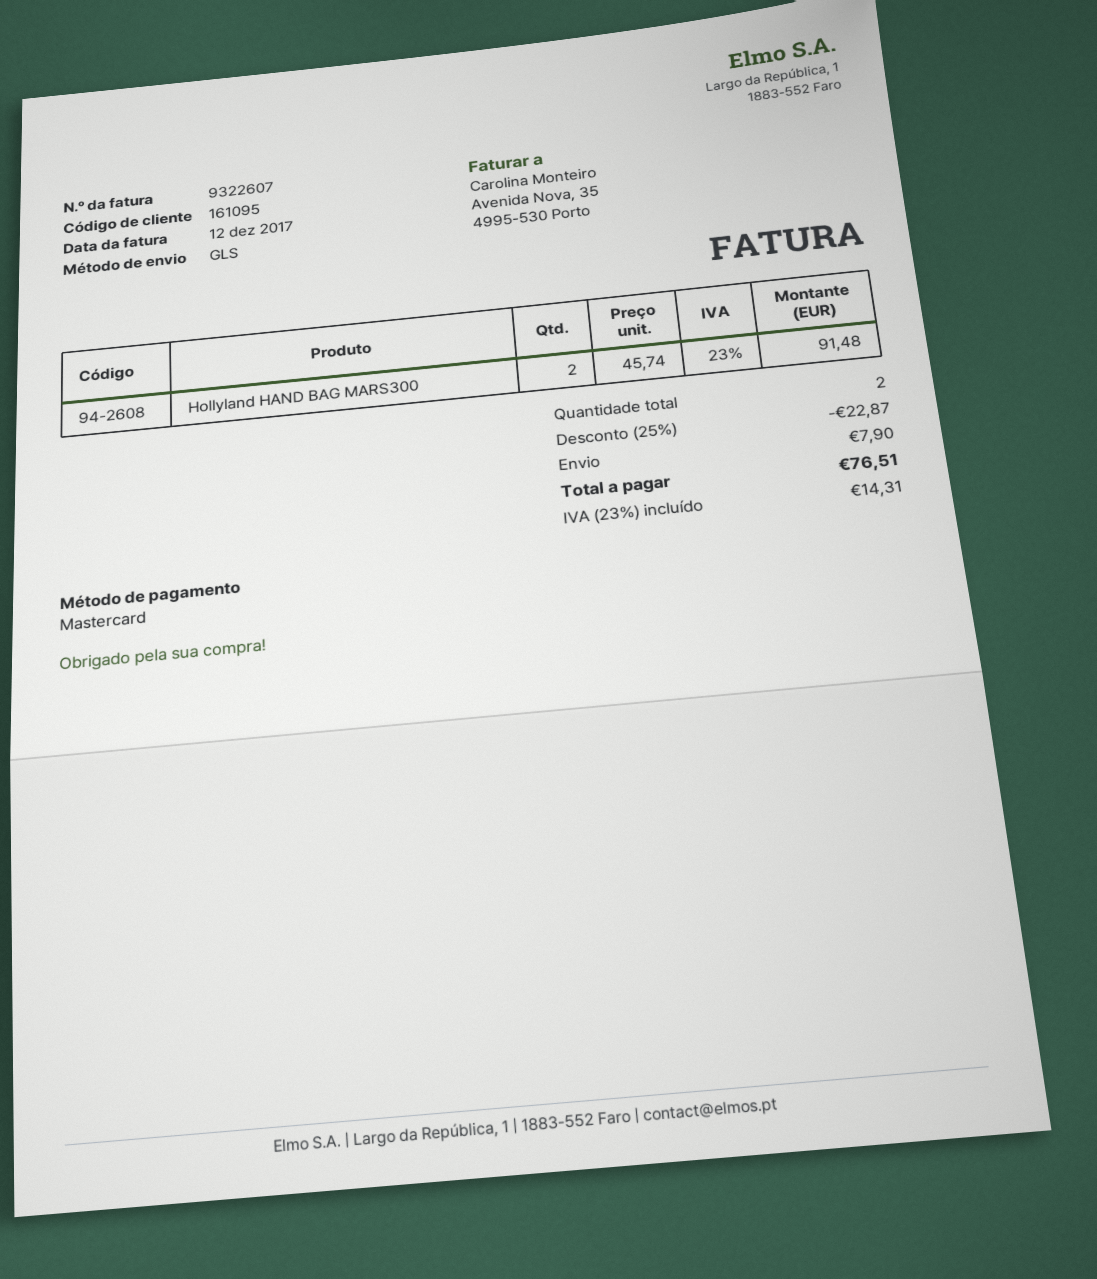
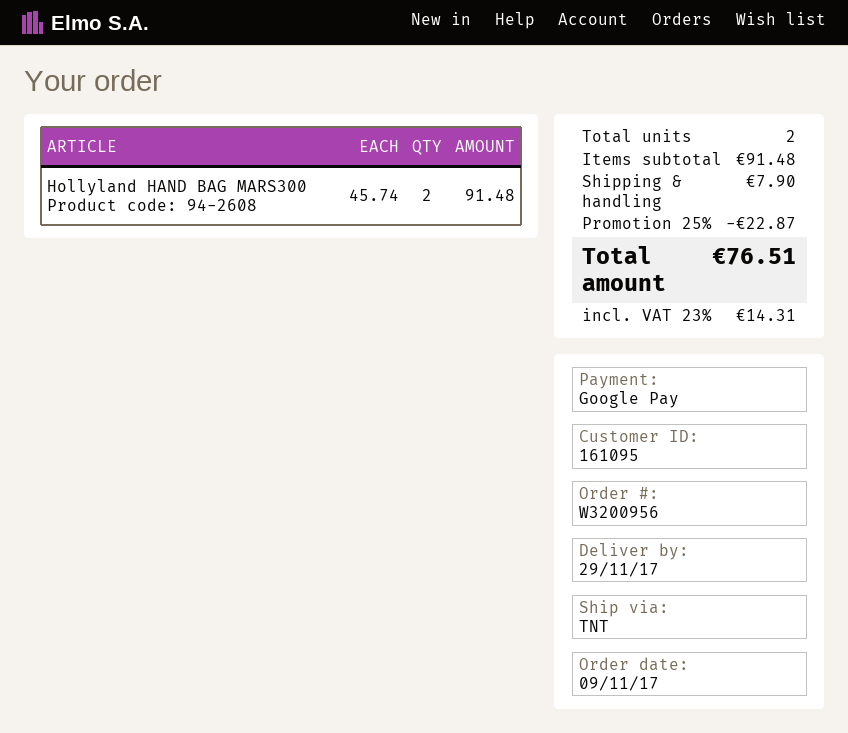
payment method: Mastercard -> Google Pay
shipping method: GLS -> TNT

